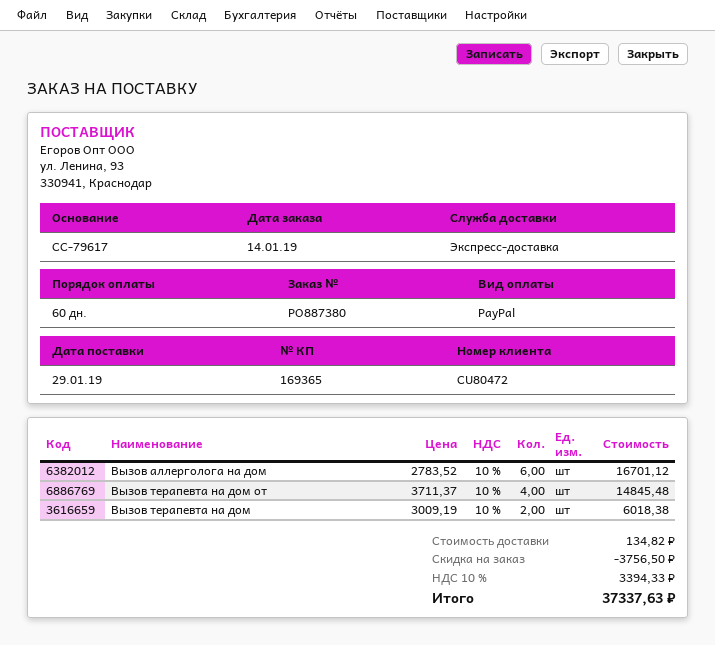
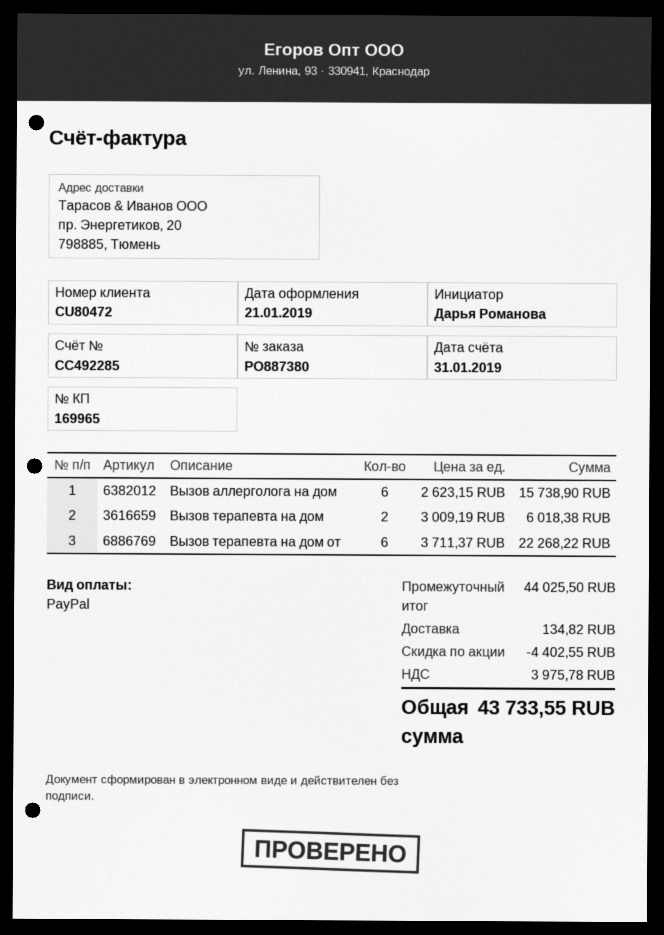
quote number: 169365 -> 169965
order date: 2019-01-14 -> 2019-01-21
Вызов аллерголога на дом: 6 x 2783.52 = 16701.12 -> 6 x 2623.15 = 15738.90
Вызов терапевта на дом от: 4 x 3711.37 = 14845.48 -> 6 x 3711.37 = 22268.22
discount: 3756.50 -> 4402.55
tax: 3394.33 -> 3975.78
total: 37337.63 -> 43733.55

